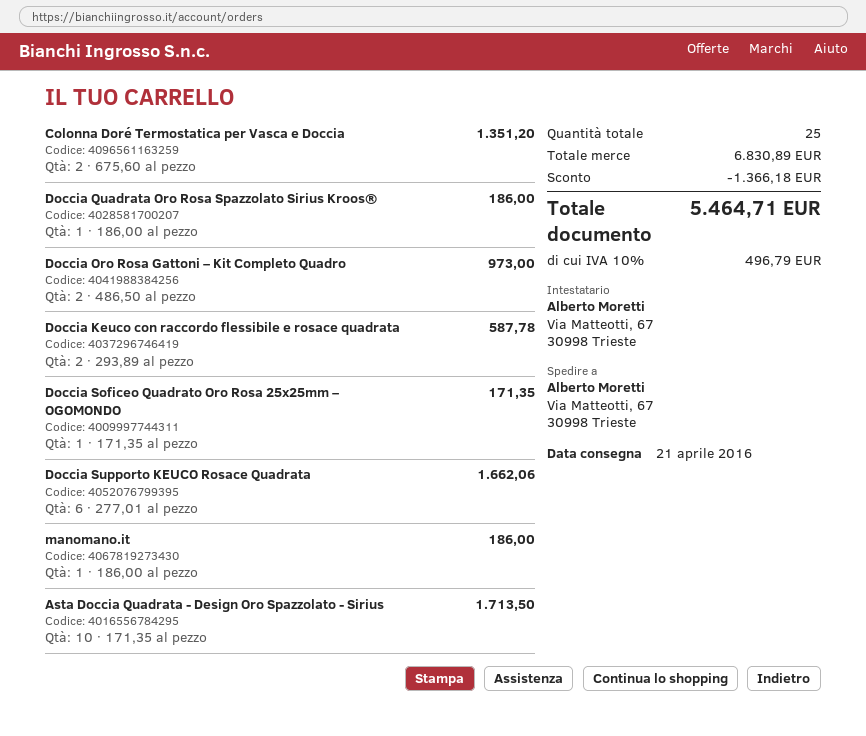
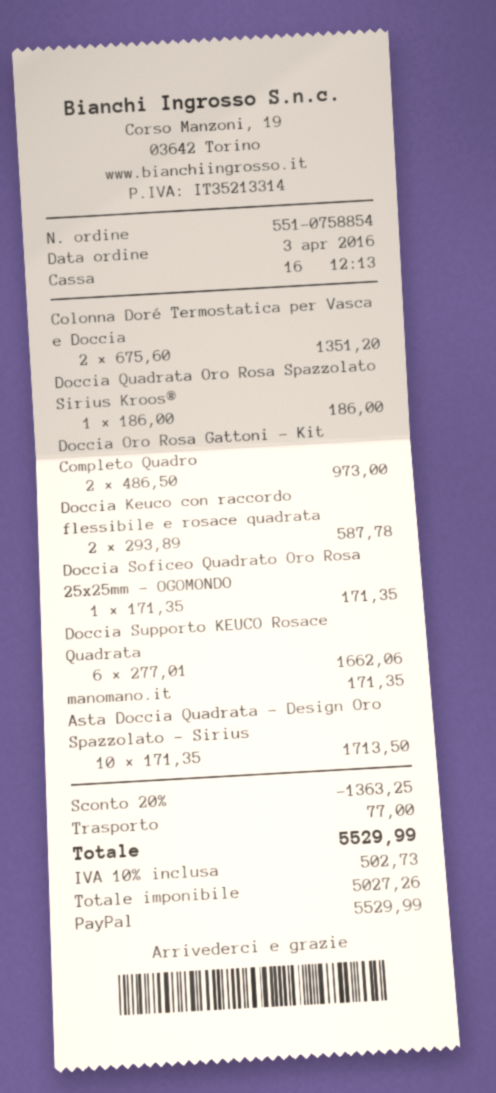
manomano.it: 1 x 186.00 = 186.00 -> 1 x 171.35 = 171.35
discount: 1366.18 -> 1363.25
shipping: none -> 77.00
tax: 10% = 496.79 -> 10% = 502.73
total: 5464.71 -> 5529.99

